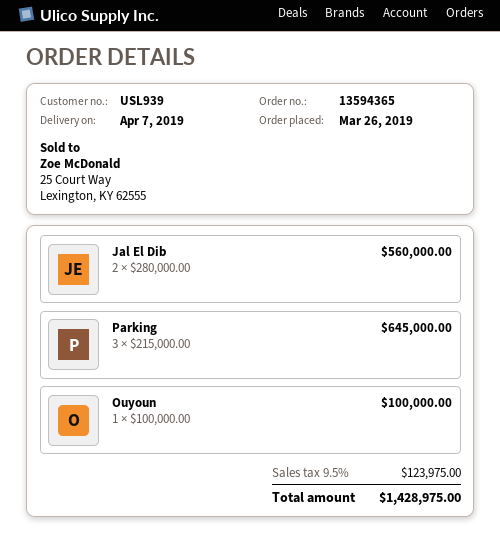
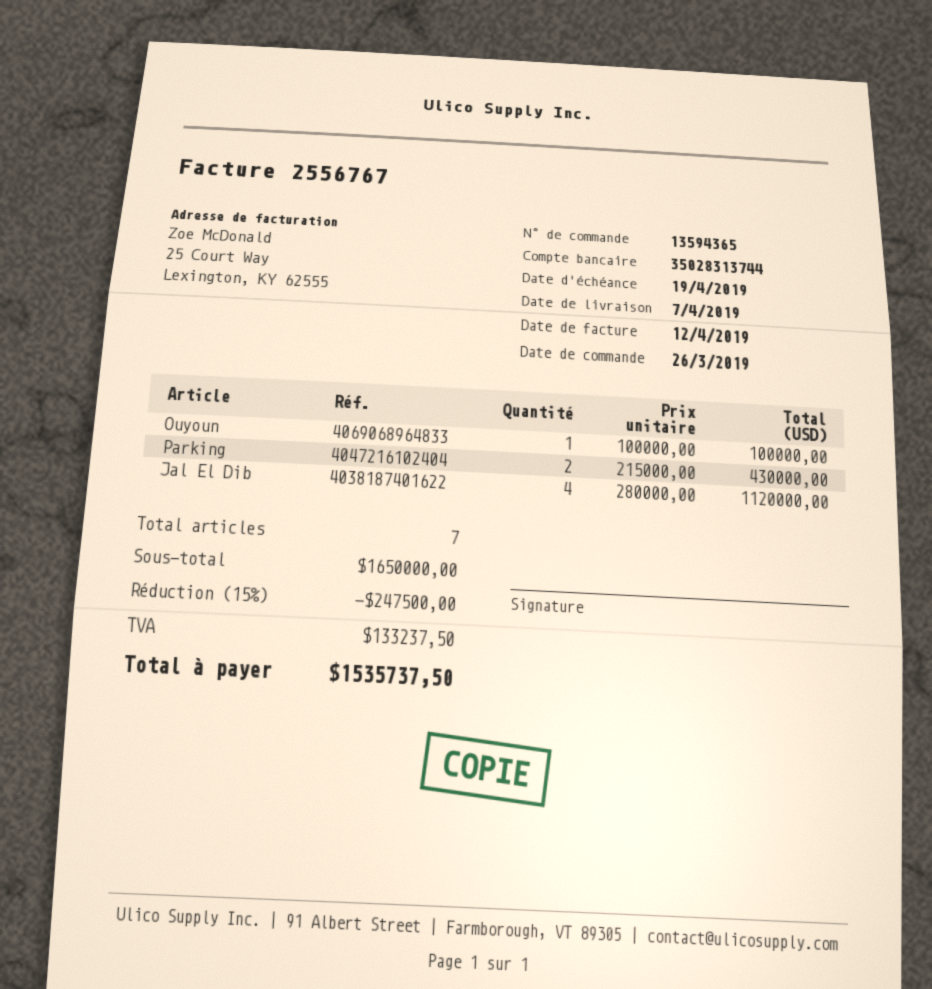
Jal El Dib: 2 x 280000.00 = 560000.00 -> 4 x 280000.00 = 1120000.00
Parking: 3 x 215000.00 = 645000.00 -> 2 x 215000.00 = 430000.00
discount: none -> 15% = 247500.00
tax: 123975.00 -> 133237.50
total: 1428975.00 -> 1535737.50

